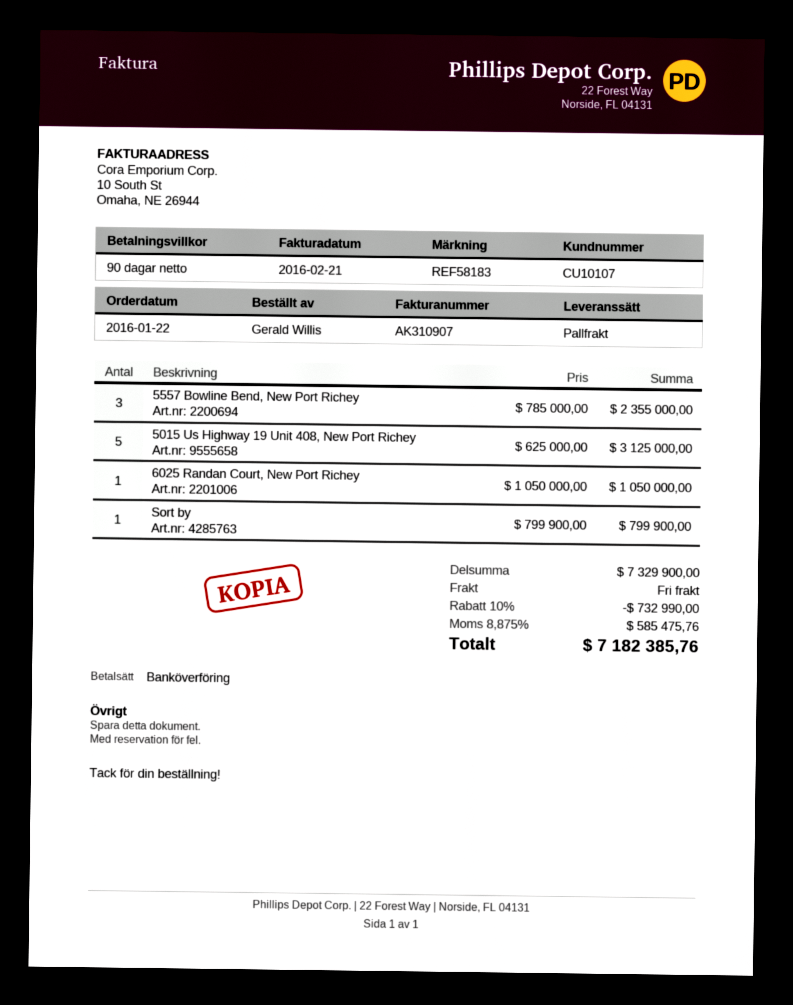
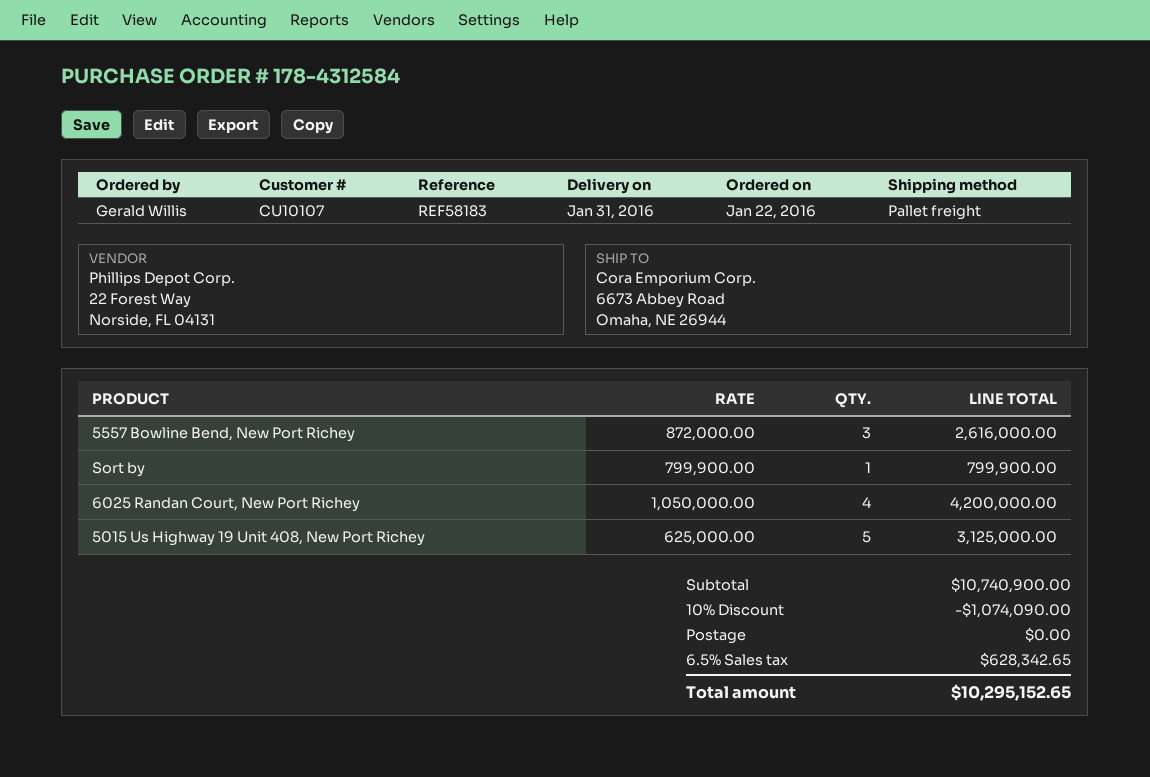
5557 Bowline Bend, New Port Richey: 3 x 785000.00 = 2355000.00 -> 3 x 872000.00 = 2616000.00
6025 Randan Court, New Port Richey: 1 x 1050000.00 = 1050000.00 -> 4 x 1050000.00 = 4200000.00
subtotal: 7329900.00 -> 10740900.00
discount: 10% = 732990.00 -> 10% = 1074090.00
tax: 8.875% = 585475.76 -> 6.5% = 628342.65
total: 7182385.76 -> 10295152.65

